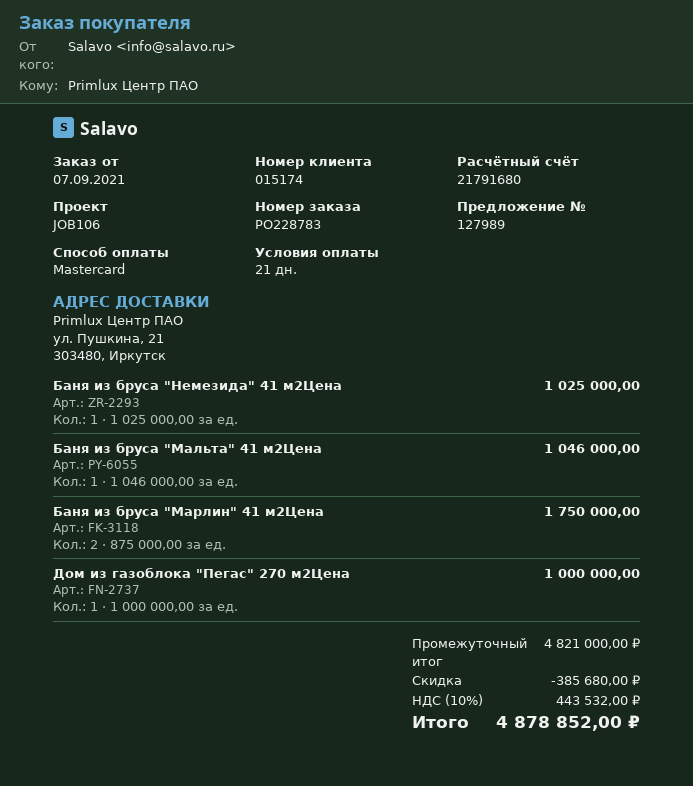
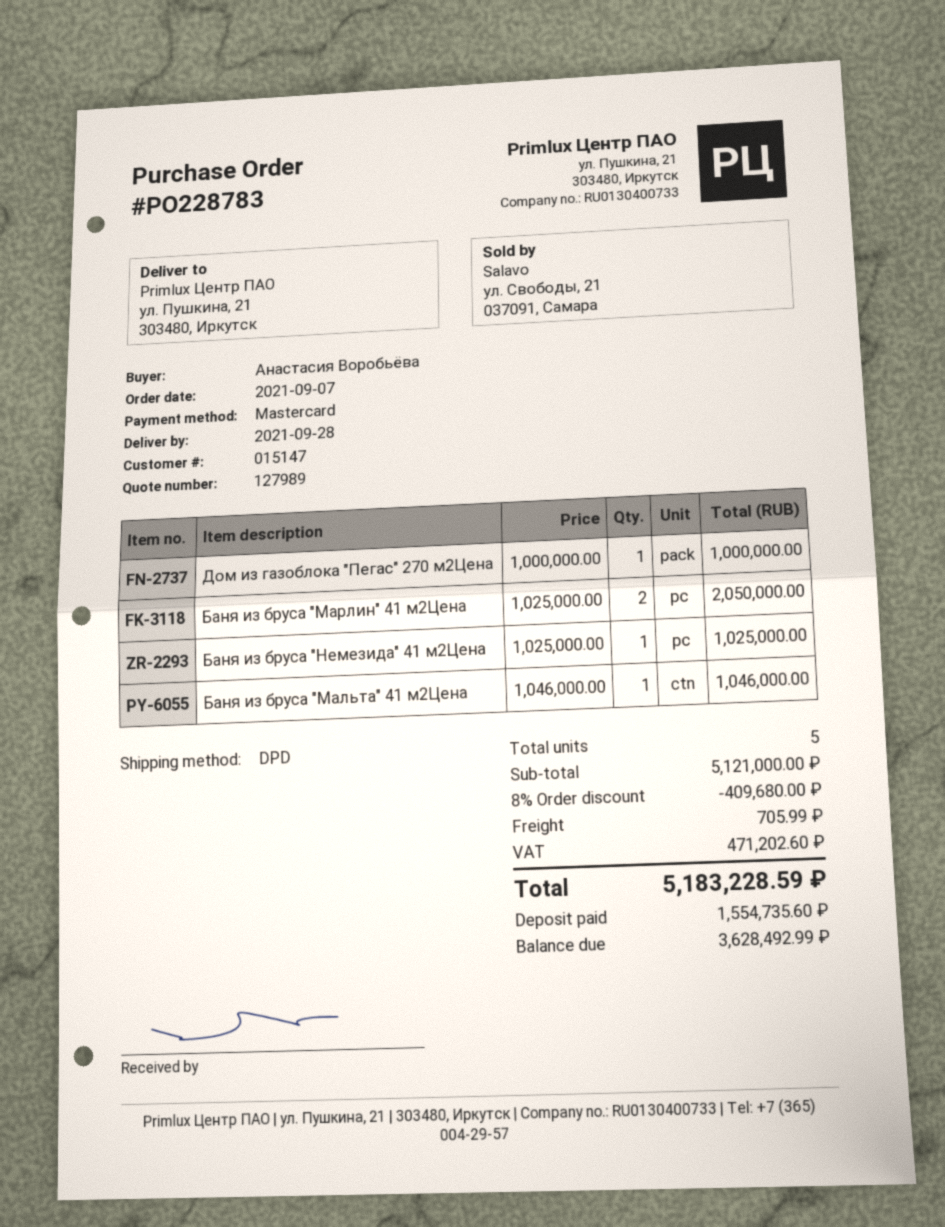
customer number: 015174 -> 015147
Баня из бруса "Марлин" 41 м2Цена: 2 x 875000.00 = 1750000.00 -> 2 x 1025000.00 = 2050000.00
subtotal: 4821000.00 -> 5121000.00
discount: 385680.00 -> 409680.00
shipping: none -> 705.99
tax: 443532.00 -> 471202.60
total: 4878852.00 -> 5183228.59

